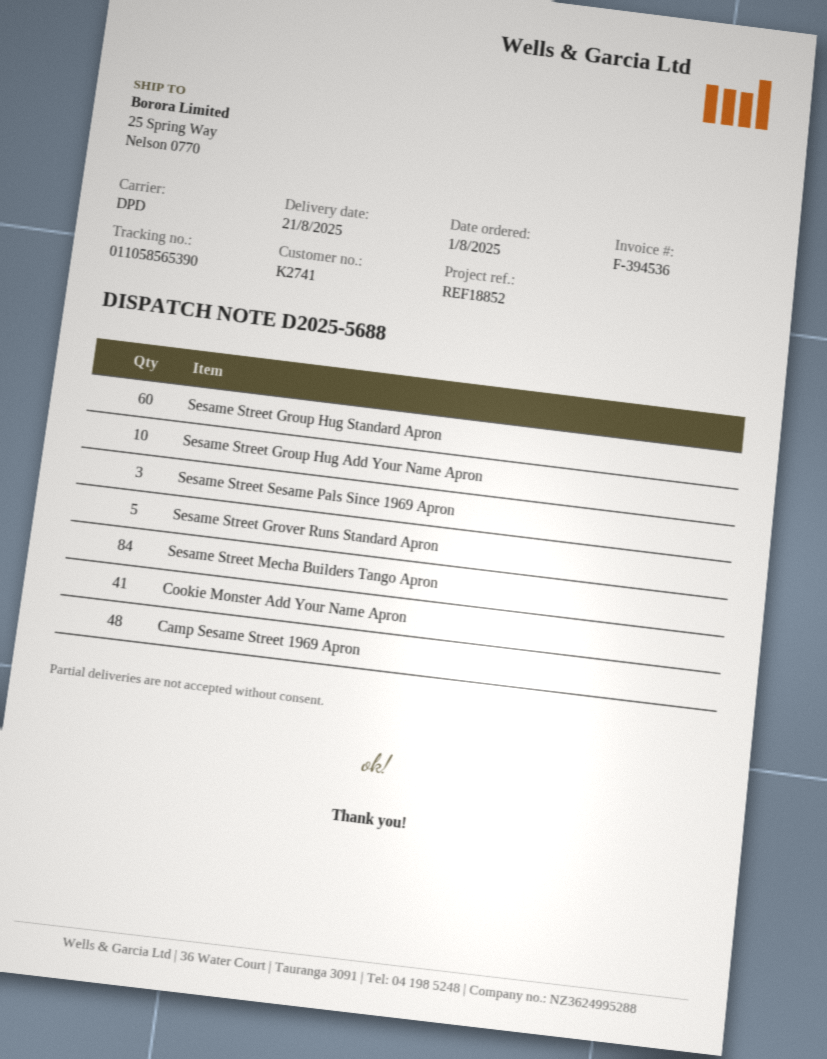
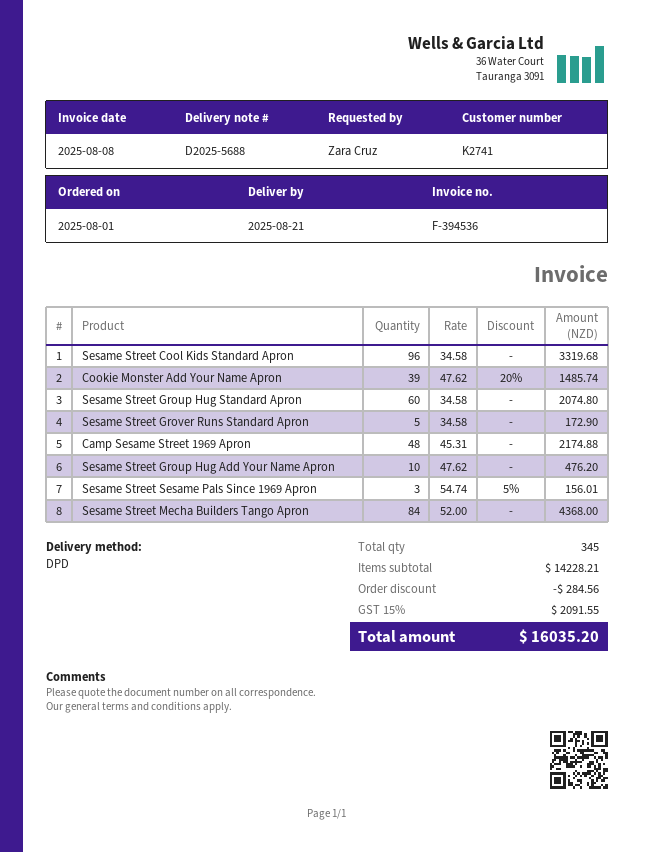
Cookie Monster Add Your Name Apron: 41 -> 39
Sesame Street Cool Kids Standard Apron: none -> 96

